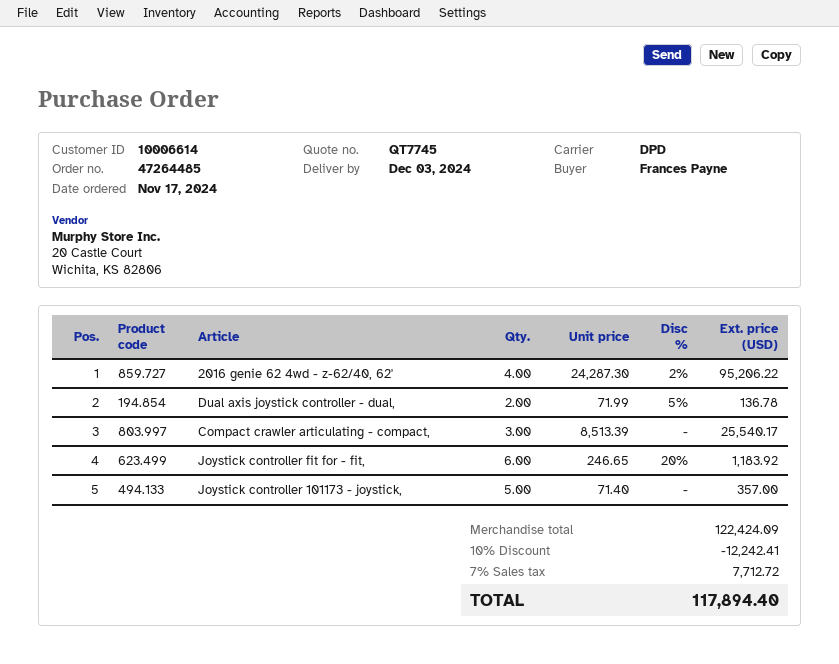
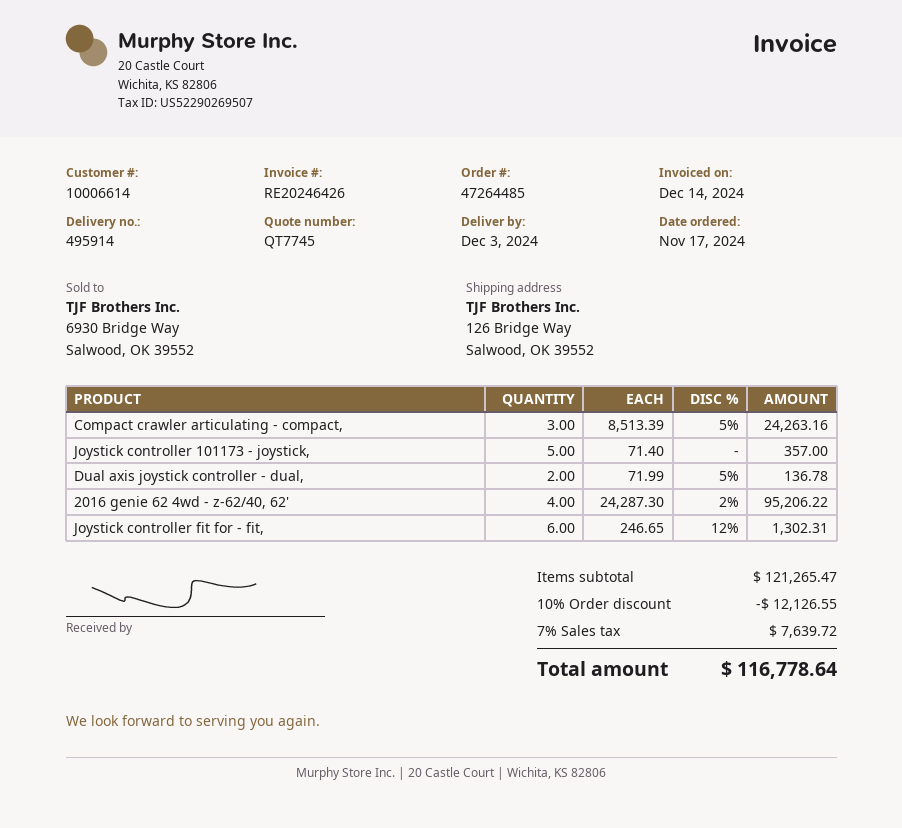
Compact crawler articulating - compact,: 3 x 8513.39 = 25540.17 -> 3 x 8513.39 - 5% = 24263.16
Joystick controller fit for - fit,: 6 x 246.65 - 20% = 1183.92 -> 6 x 246.65 - 12% = 1302.31
subtotal: 122424.09 -> 121265.47
discount: 10% = 12242.41 -> 10% = 12126.55
tax: 7% = 7712.72 -> 7% = 7639.72
total: 117894.40 -> 116778.64

